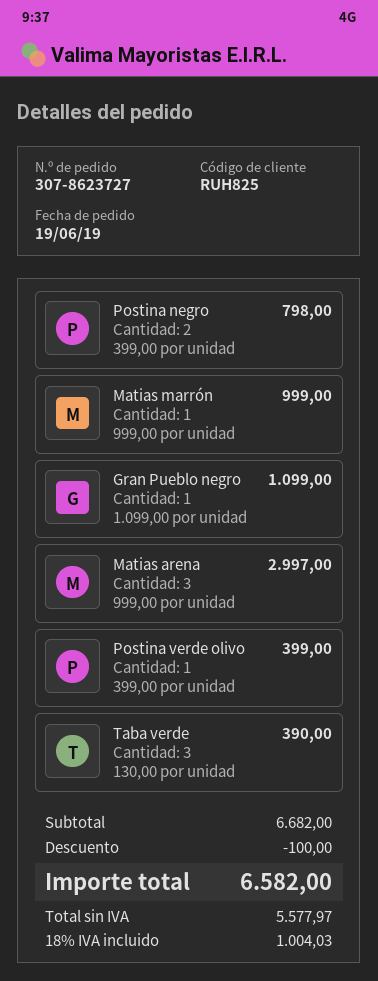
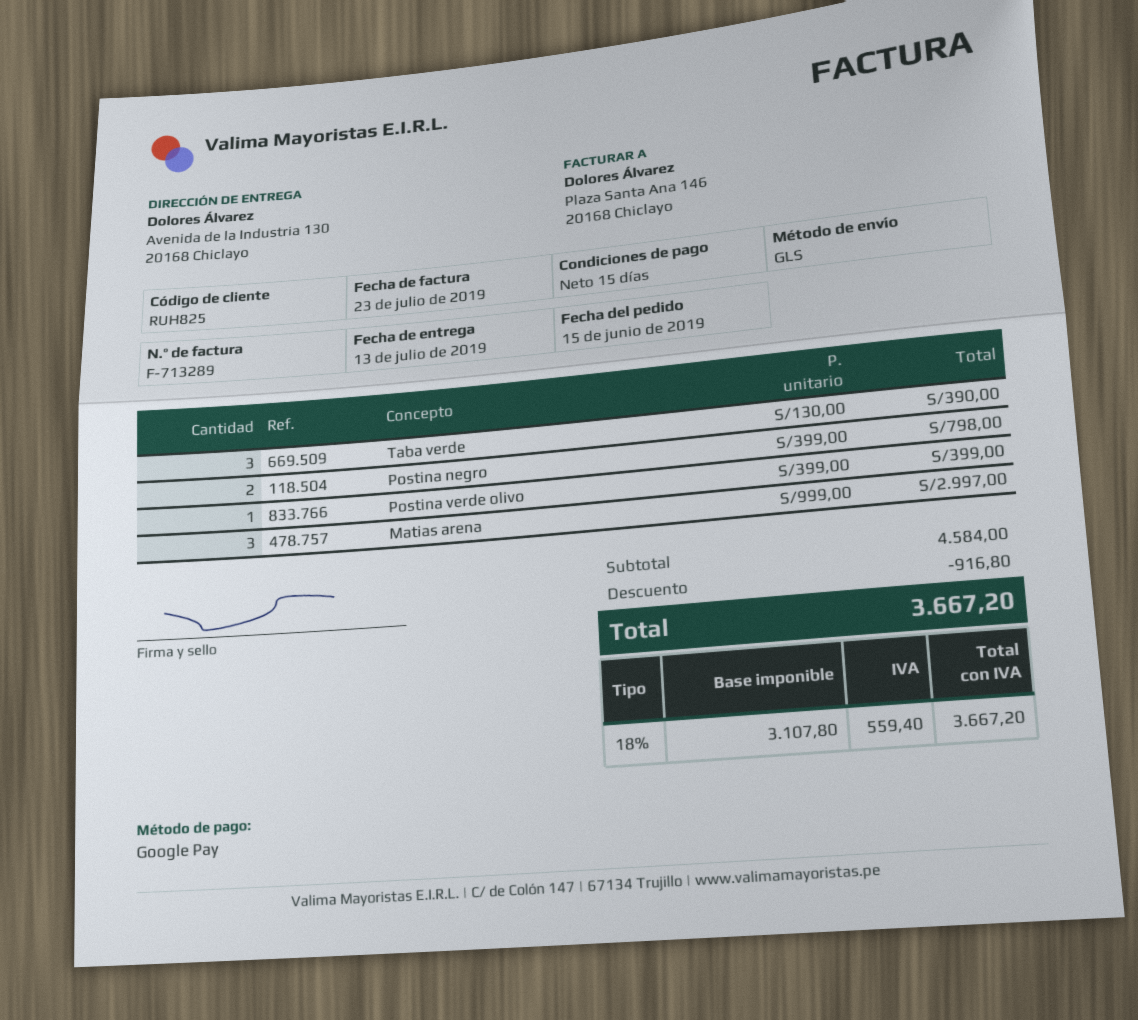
order date: 2019-06-19 -> 2019-06-15
Matias marrón: 1 x 999.00 = 999.00 -> none
Gran Pueblo negro: 1 x 1099.00 = 1099.00 -> none
subtotal: 6682.00 -> 4584.00
discount: 100.00 -> 916.80
net: 5577.97 -> 3107.80
tax: 18% = 1004.03 -> 18% = 559.40
total: 6582.00 -> 3667.20

